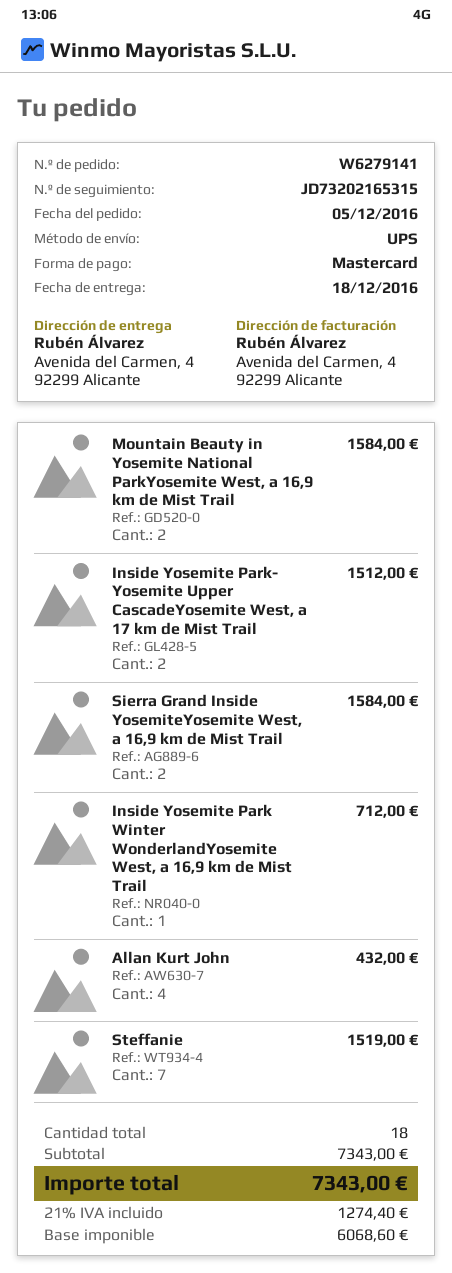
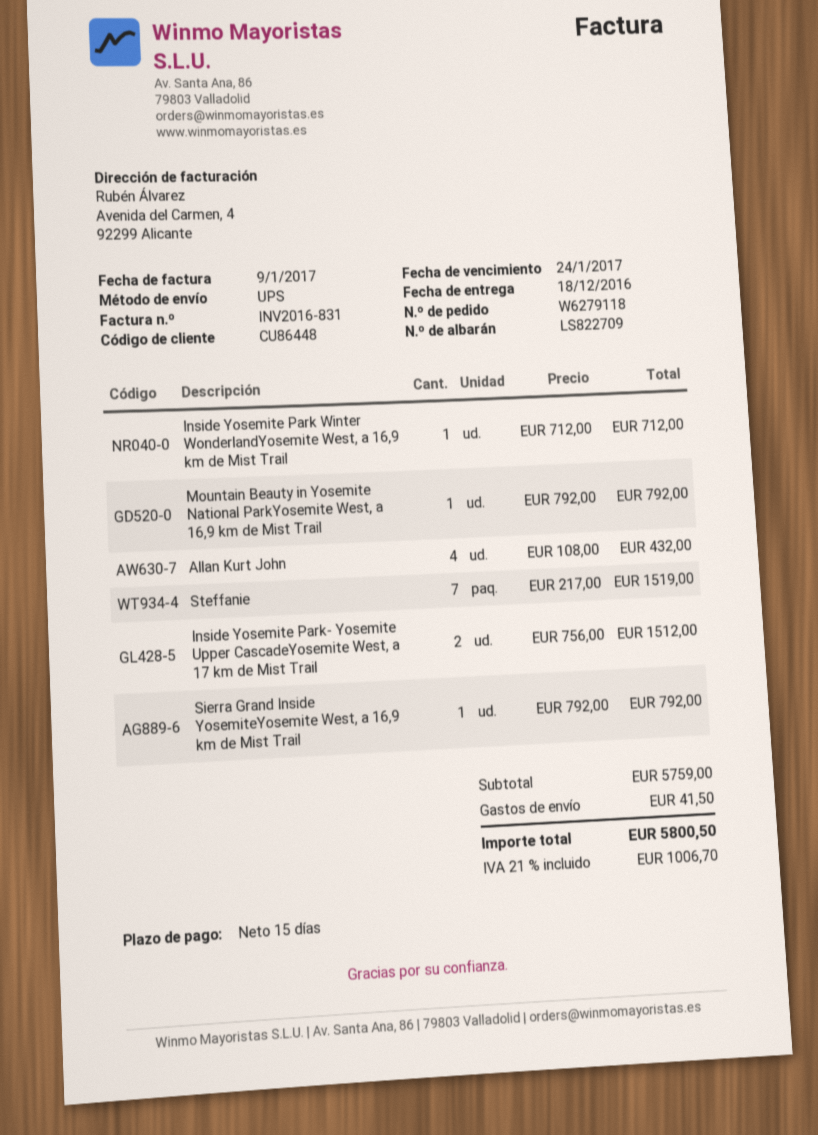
order number: W6279141 -> W6279118
Mountain Beauty in Yosemite National ParkYosemite West, a 16,9 km de Mist Trail: 2 for 1584.00 -> 1 for 792.00
Sierra Grand Inside YosemiteYosemite West, a 16,9 km de Mist Trail: 2 for 1584.00 -> 1 for 792.00
subtotal: 7343.00 -> 5759.00
shipping: none -> 41.50
tax: 21% = 1274.40 -> 21% = 1006.70
total: 7343.00 -> 5800.50

